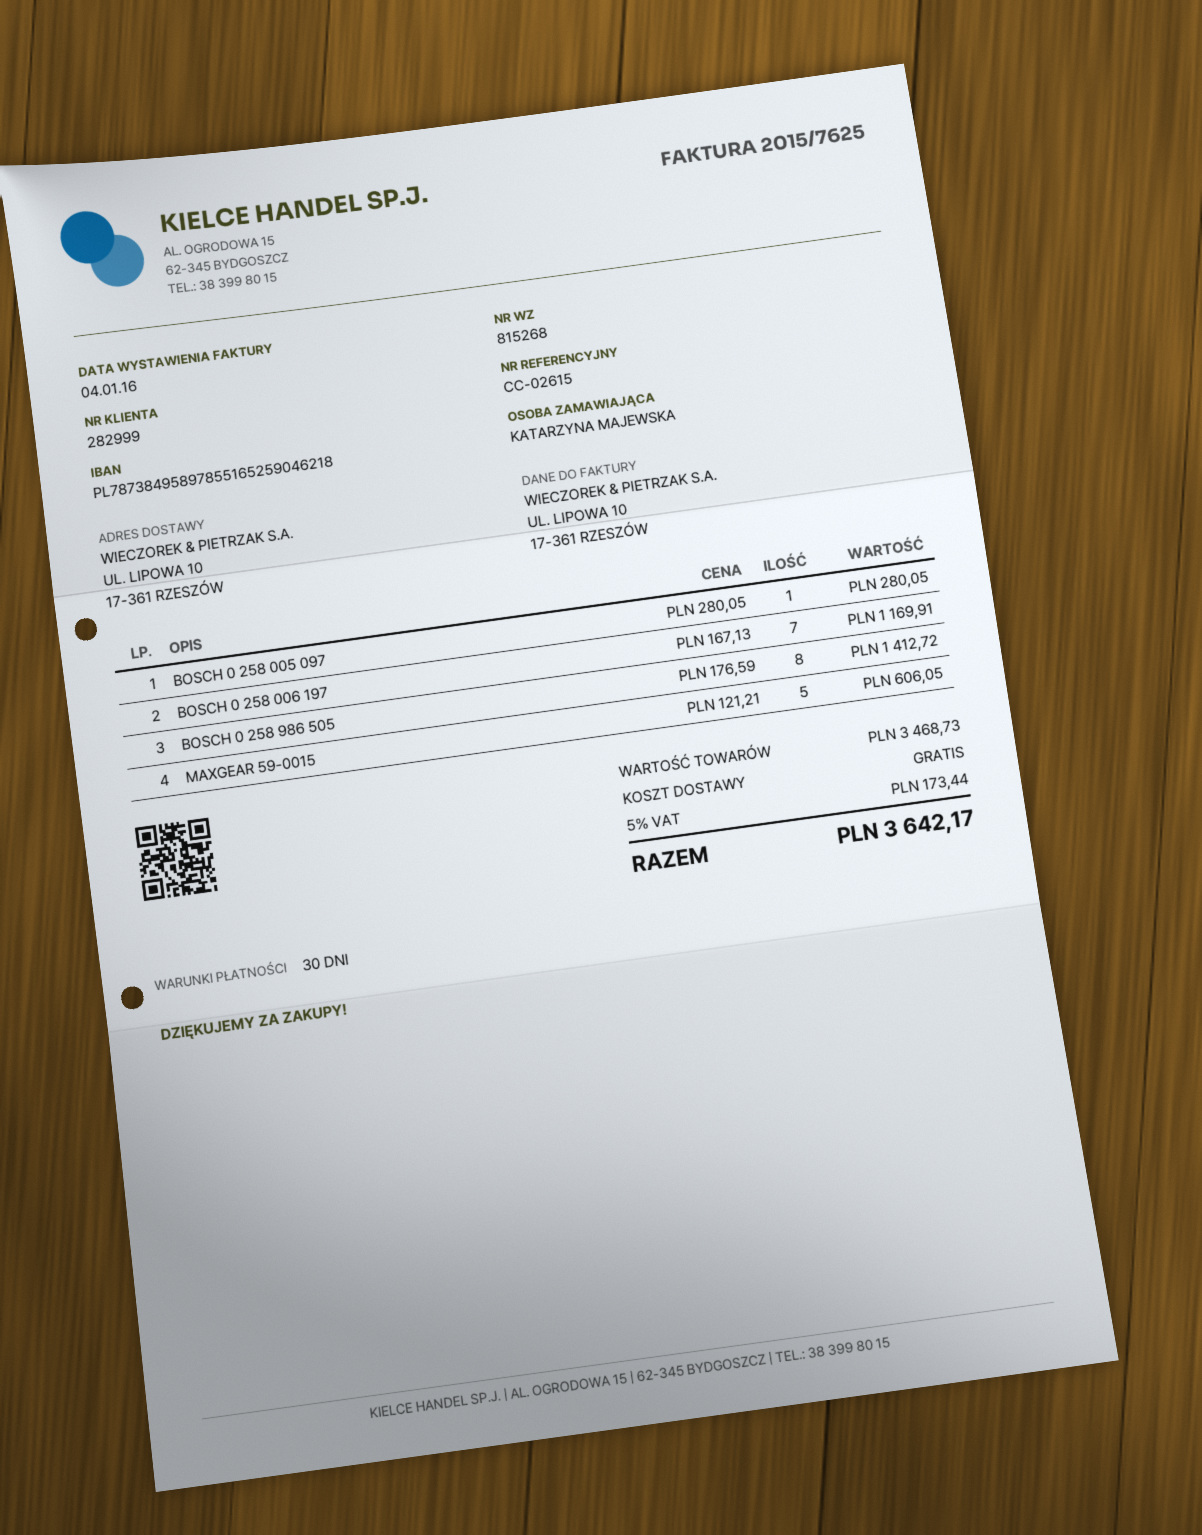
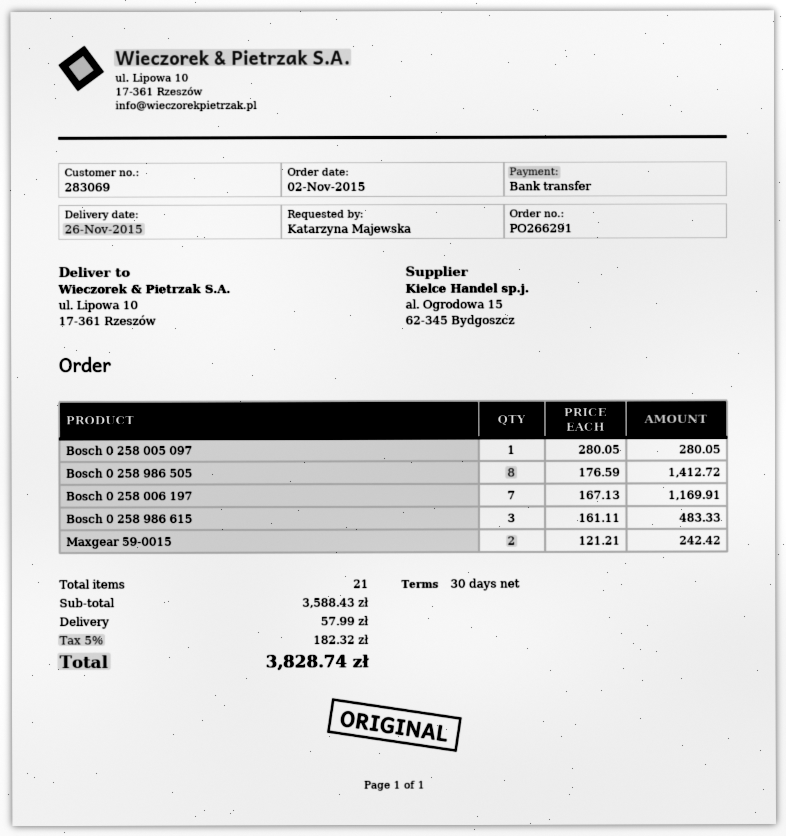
customer number: 282999 -> 283069
MAXGEAR 59-0015: 5 x 121.21 = 606.05 -> 2 x 121.21 = 242.42
Bosch 0 258 986 615: none -> 3 x 161.11 = 483.33
subtotal: 3468.73 -> 3588.43
shipping: 0.00 -> 57.99
tax: 5% = 173.44 -> 5% = 182.32
total: 3642.17 -> 3828.74

